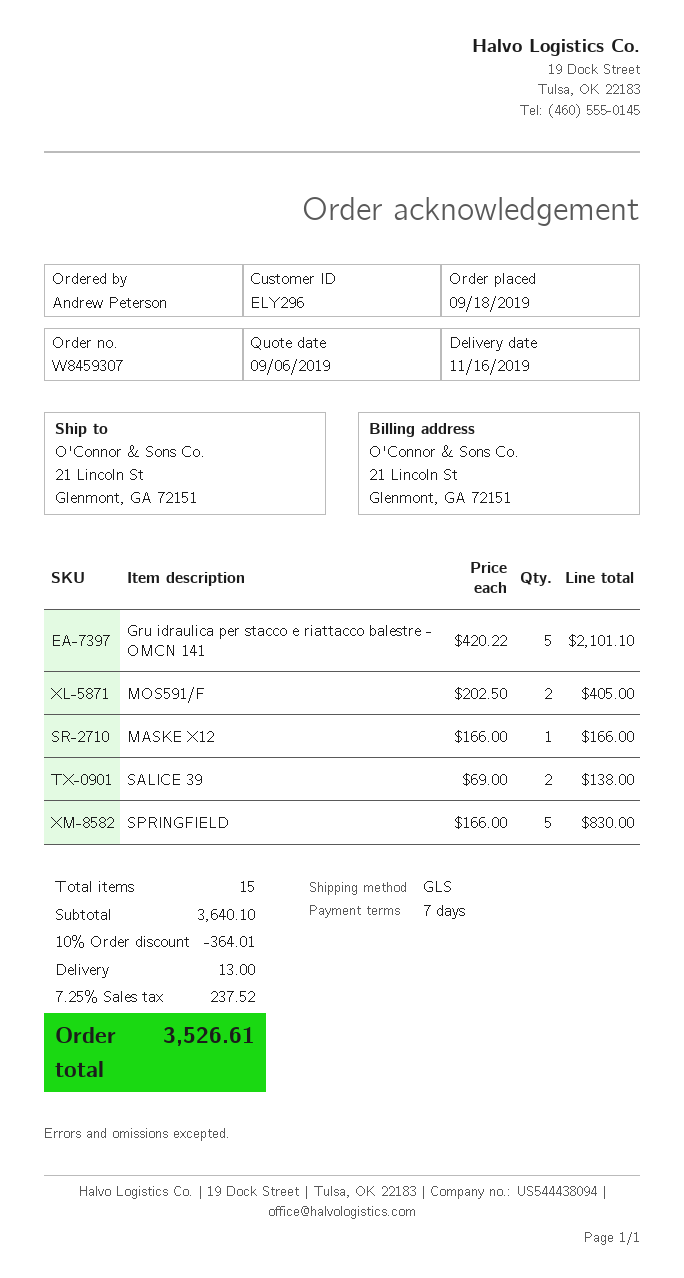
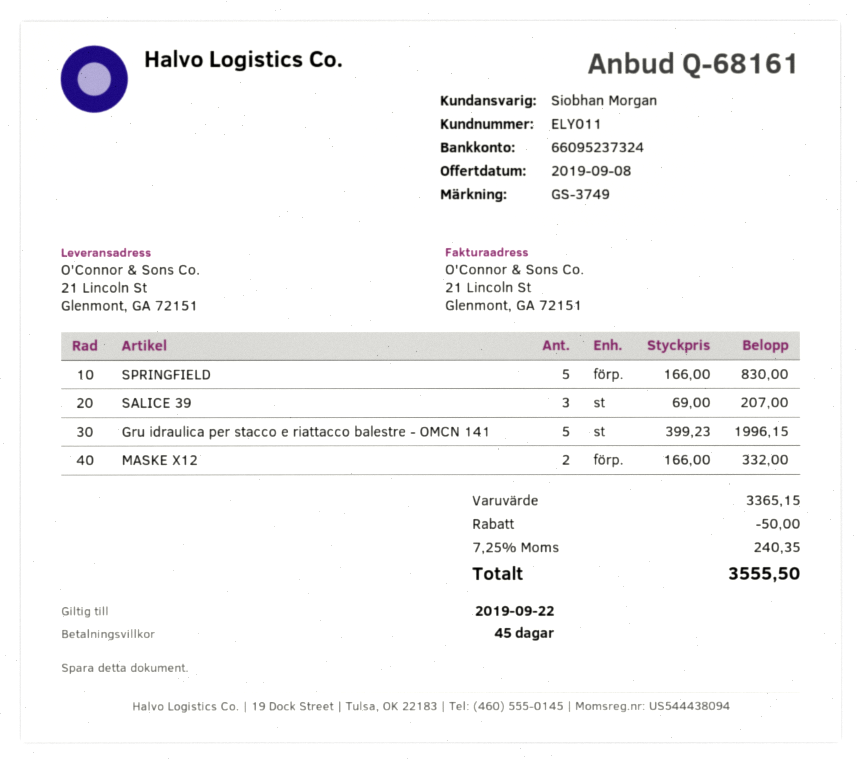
quote date: 2019-09-06 -> 2019-09-08
payment terms: 7 days -> 45 days
customer number: ELY296 -> ELY011
Gru idraulica per stacco e riattacco balestre - OMCN 141: 5 x 420.22 = 2101.10 -> 5 x 399.23 = 1996.15
MOS591/F: 2 x 202.50 = 405.00 -> none
MASKE X12: 1 x 166.00 = 166.00 -> 2 x 166.00 = 332.00
SALICE 39: 2 x 69.00 = 138.00 -> 3 x 69.00 = 207.00
subtotal: 3640.10 -> 3365.15
discount: 364.01 -> 50.00
shipping: 13.00 -> none
tax: 7.25% = 237.52 -> 7.25% = 240.35
total: 3526.61 -> 3555.50

